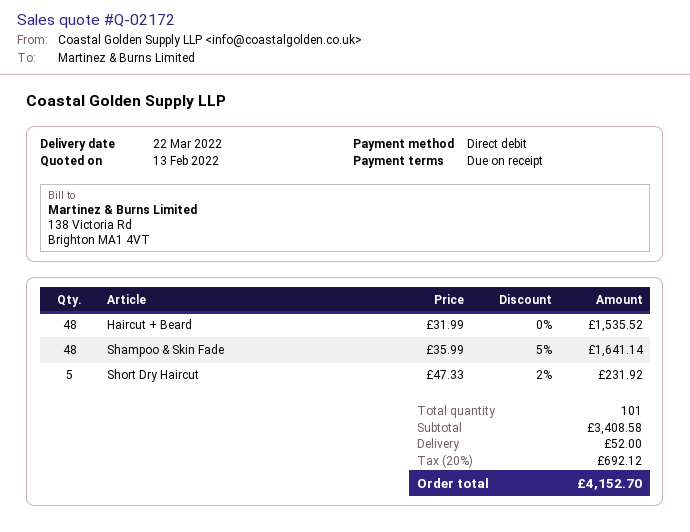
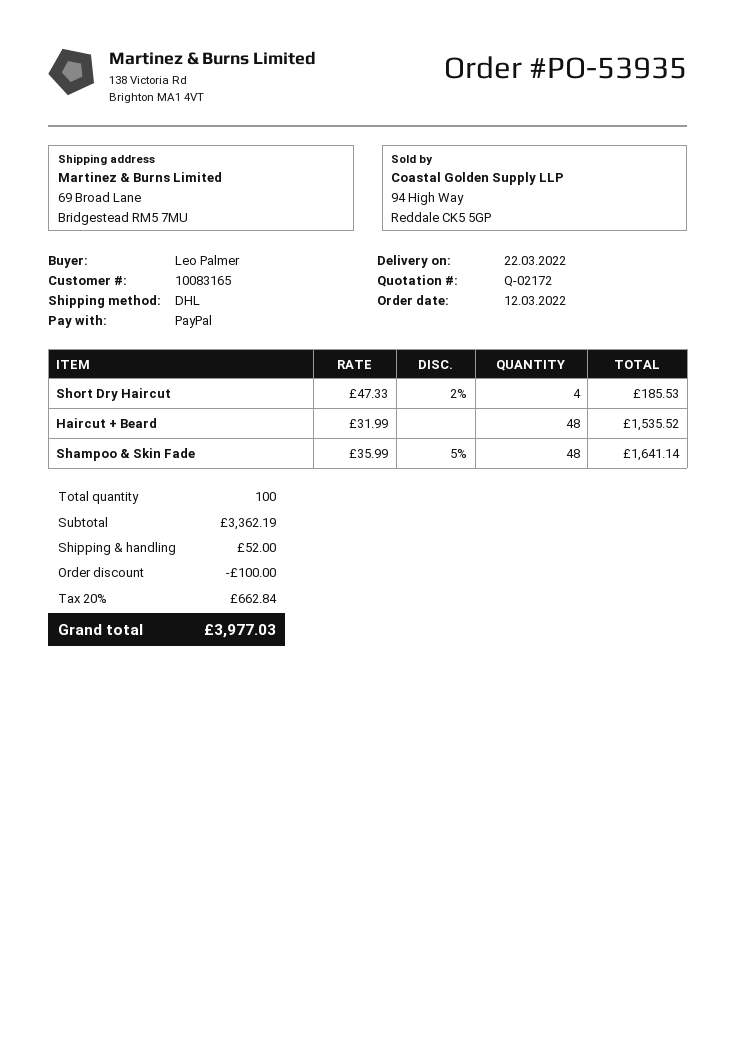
payment method: direct debit -> PayPal
Short Dry Haircut: 5 x 47.33 - 2% = 231.92 -> 4 x 47.33 - 2% = 185.53
total quantity: 101 -> 100
subtotal: 3408.58 -> 3362.19
discount: none -> 100.00
tax: 20% = 692.12 -> 20% = 662.84
total: 4152.70 -> 3977.03

